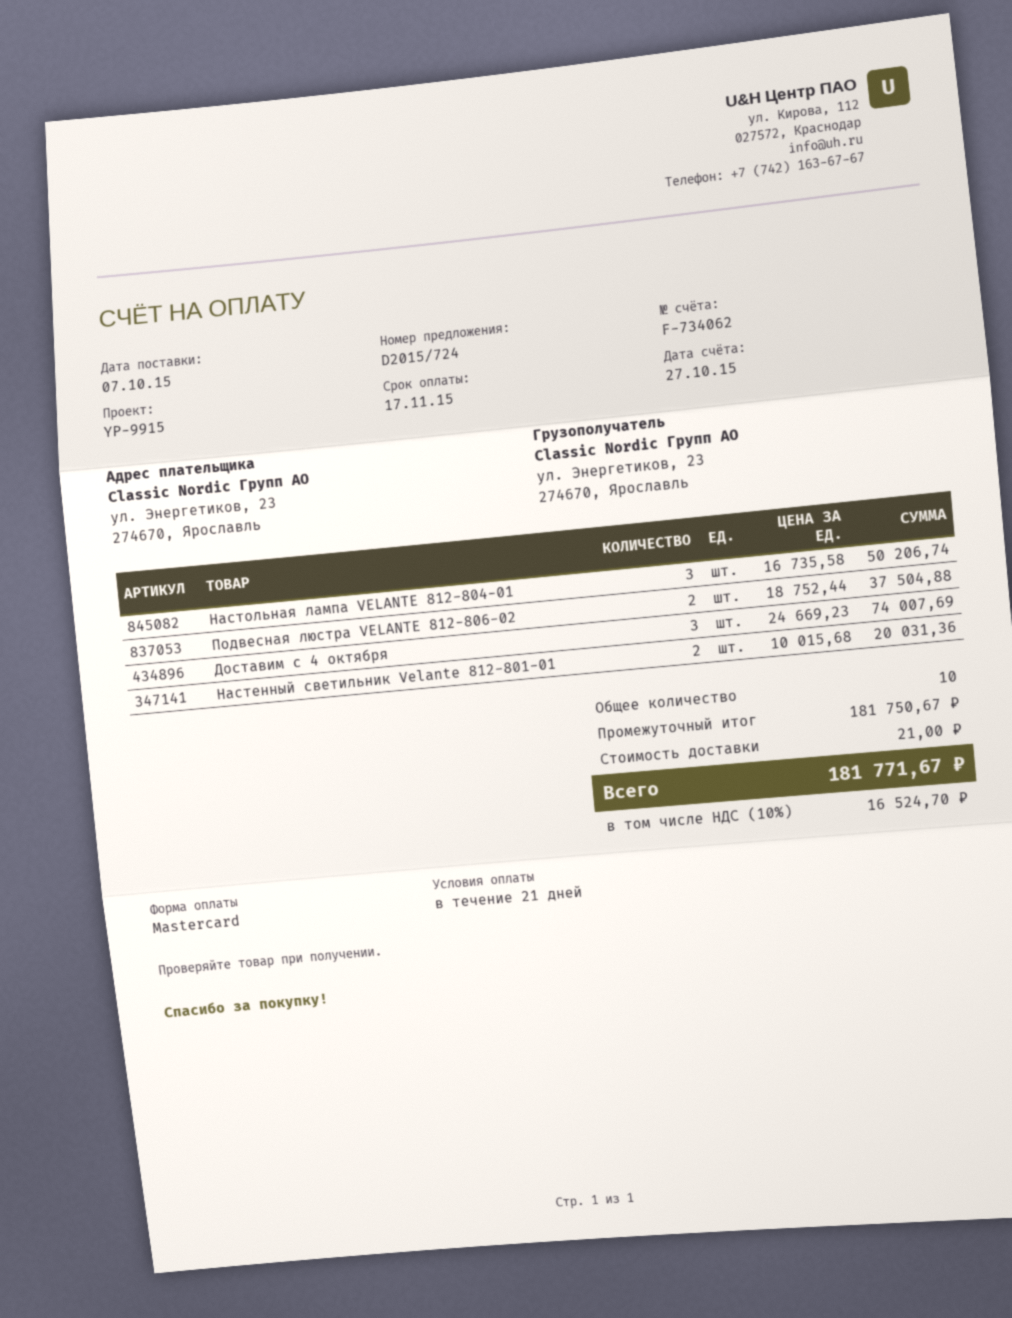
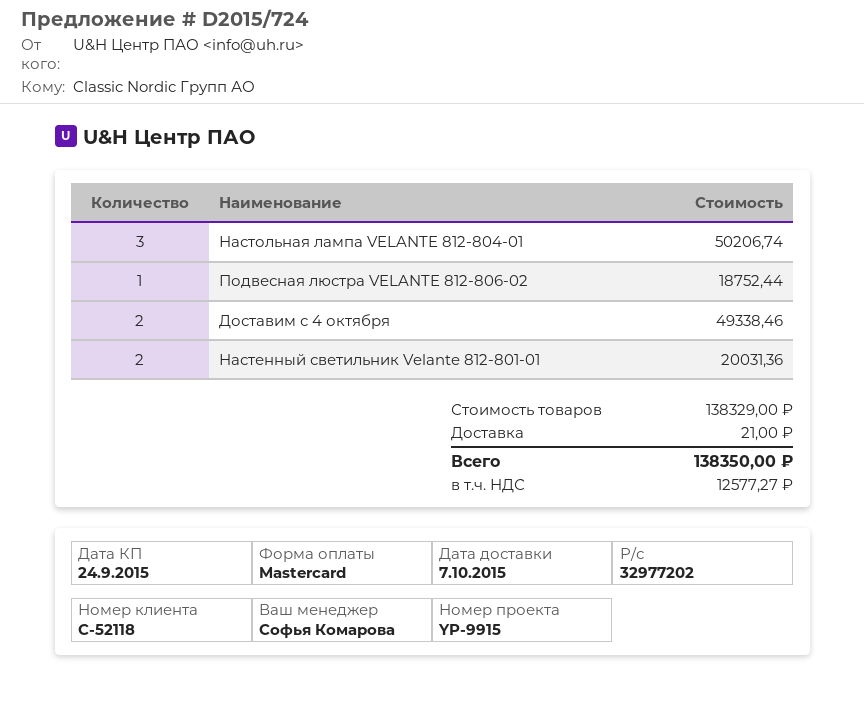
Подвесная люстра VELANTE 812-806-02: 2 for 37504.88 -> 1 for 18752.44
Доставим с 4 октября: 3 for 74007.69 -> 2 for 49338.46
subtotal: 181750.67 -> 138329.00
tax: 16524.70 -> 12577.27
total: 181771.67 -> 138350.00

